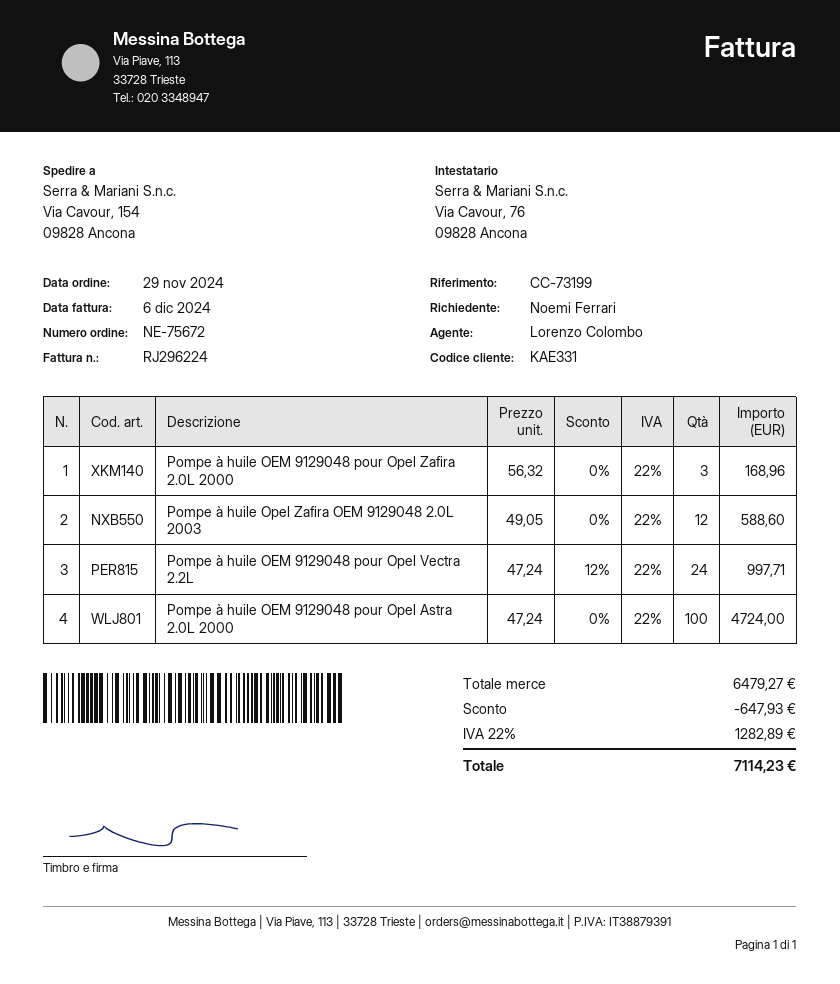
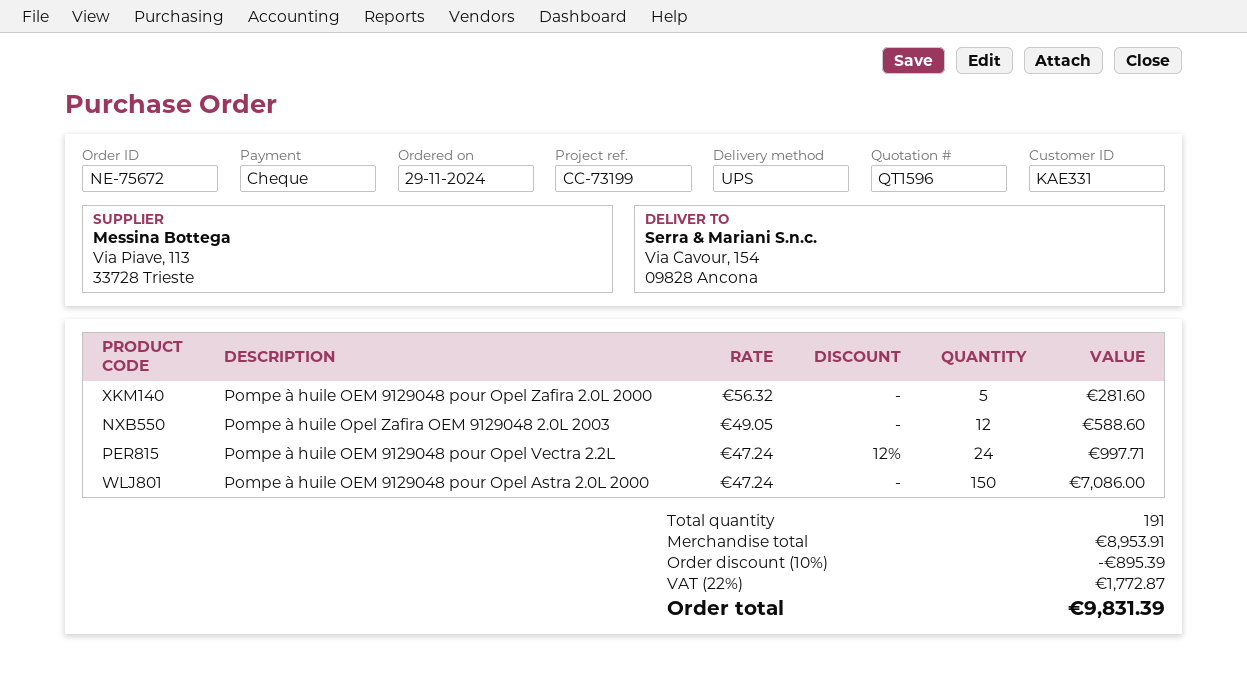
Pompe à huile OEM 9129048 pour Opel Zafira 2.0L 2000: 3 x 56.32 = 168.96 -> 5 x 56.32 = 281.60
Pompe à huile OEM 9129048 pour Opel Astra 2.0L 2000: 100 x 47.24 = 4724.00 -> 150 x 47.24 = 7086.00
subtotal: 6479.27 -> 8953.91
discount: 647.93 -> 895.39
tax: 22% = 1282.89 -> 22% = 1772.87
total: 7114.23 -> 9831.39

